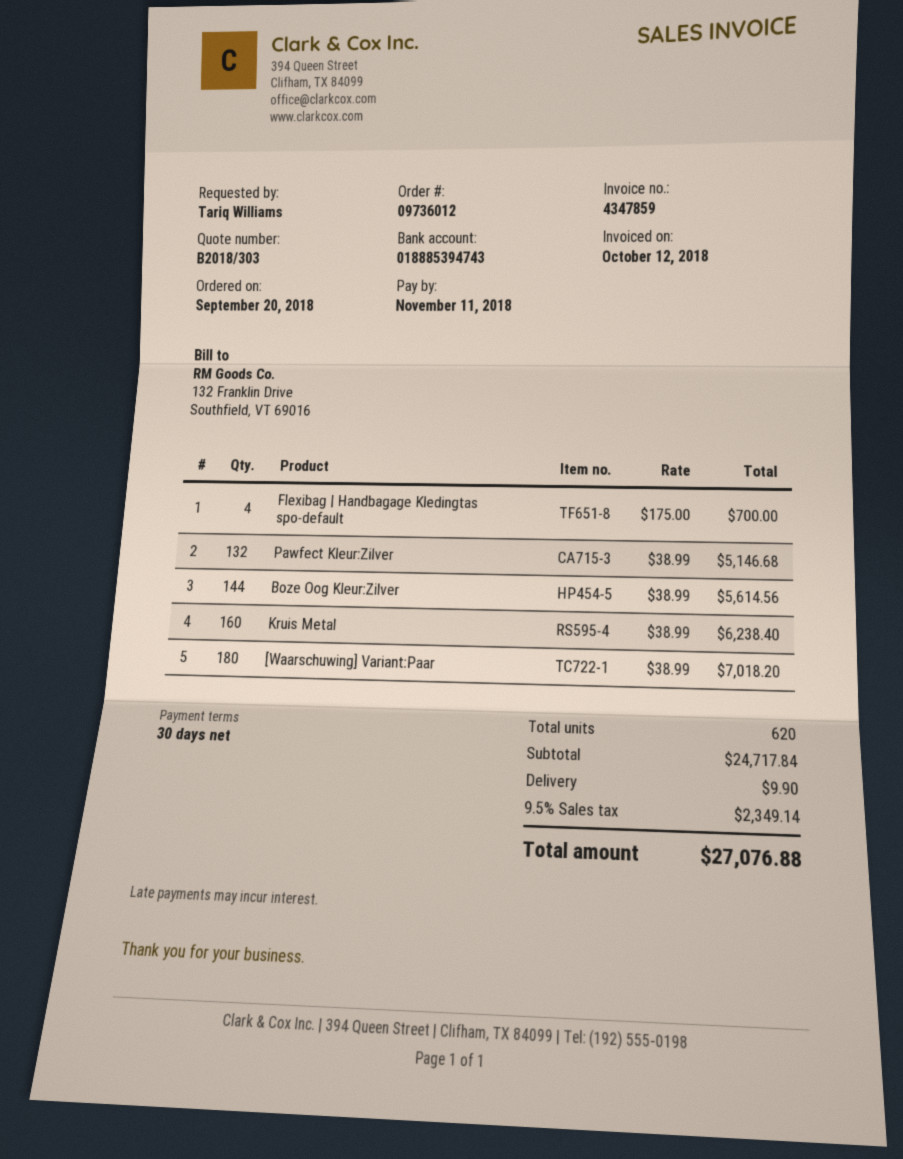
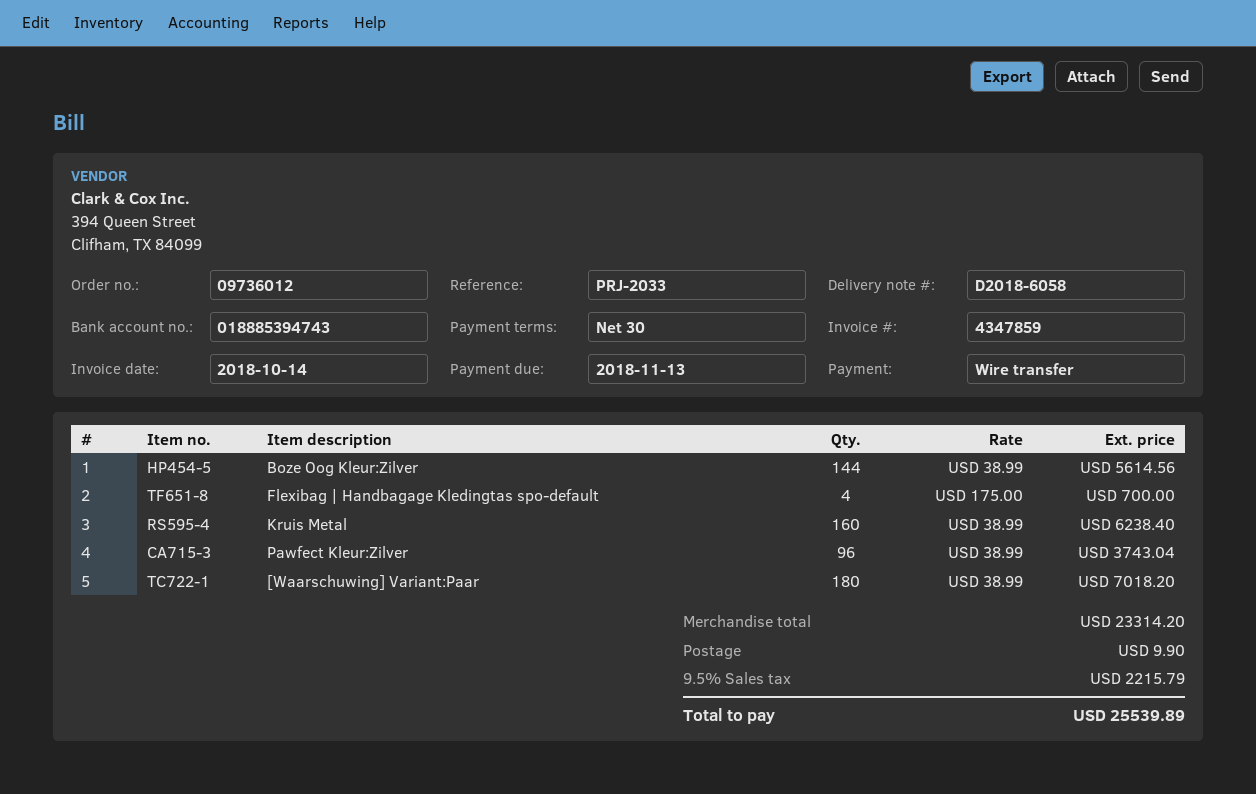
invoice date: 2018-10-12 -> 2018-10-14
due date: 2018-11-11 -> 2018-11-13
Pawfect Kleur:Zilver: 132 x 38.99 = 5146.68 -> 96 x 38.99 = 3743.04
subtotal: 24717.84 -> 23314.20
tax: 9.5% = 2349.14 -> 9.5% = 2215.79
total: 27076.88 -> 25539.89

